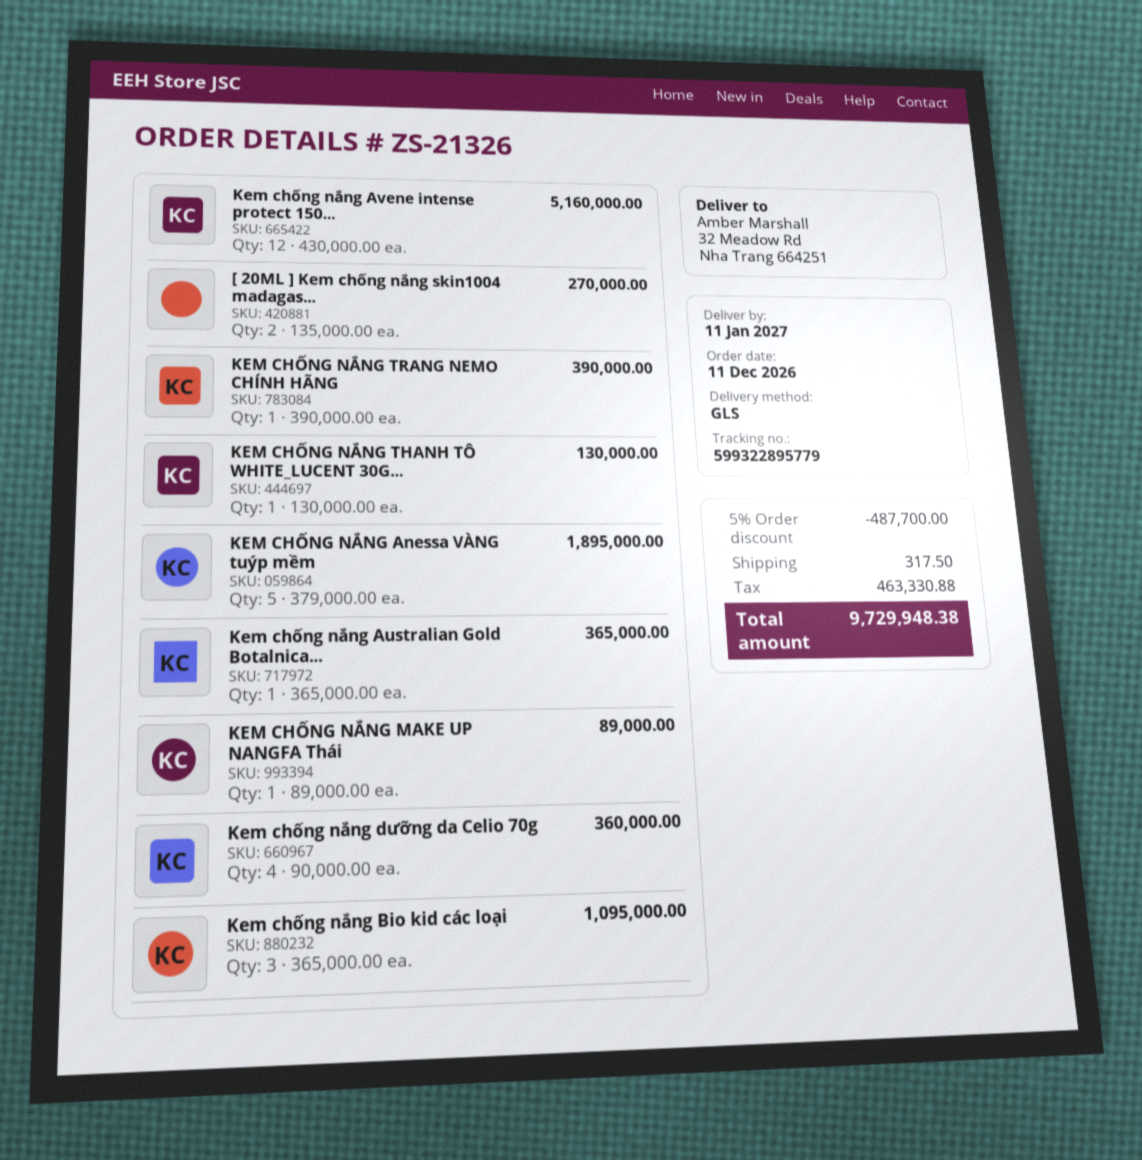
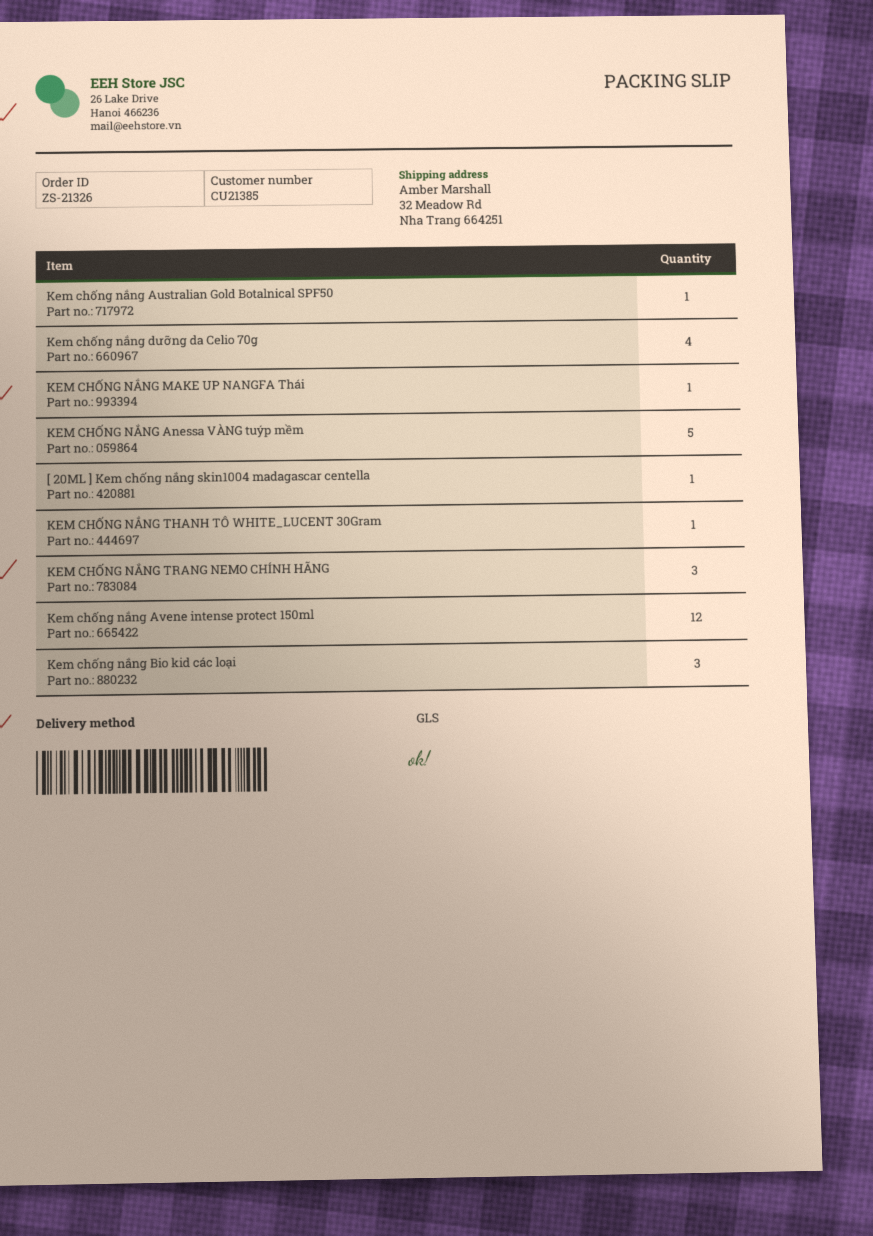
[ 20ML ] Kem chống nắng skin1004 madagas...: 2 -> 1
KEM CHỐNG NẮNG TRANG NEMO CHÍNH HÃNG: 1 -> 3

